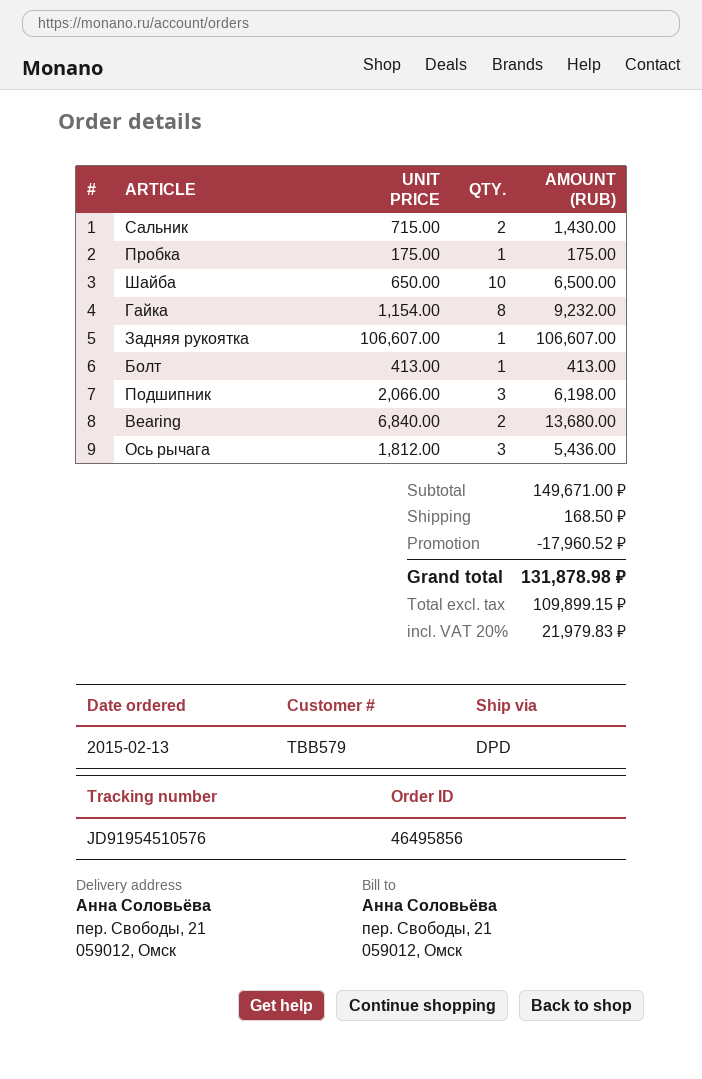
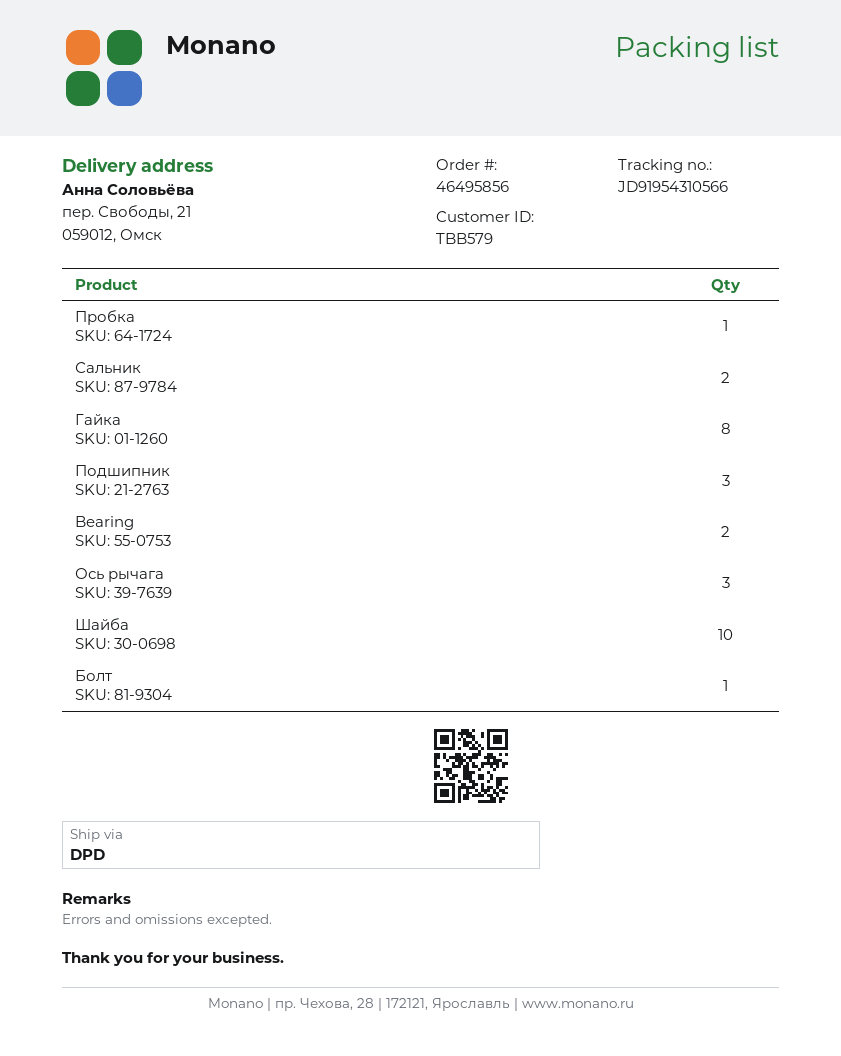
tracking number: JD91954510576 -> JD91954310566
Задняя рукоятка: 1 -> none

